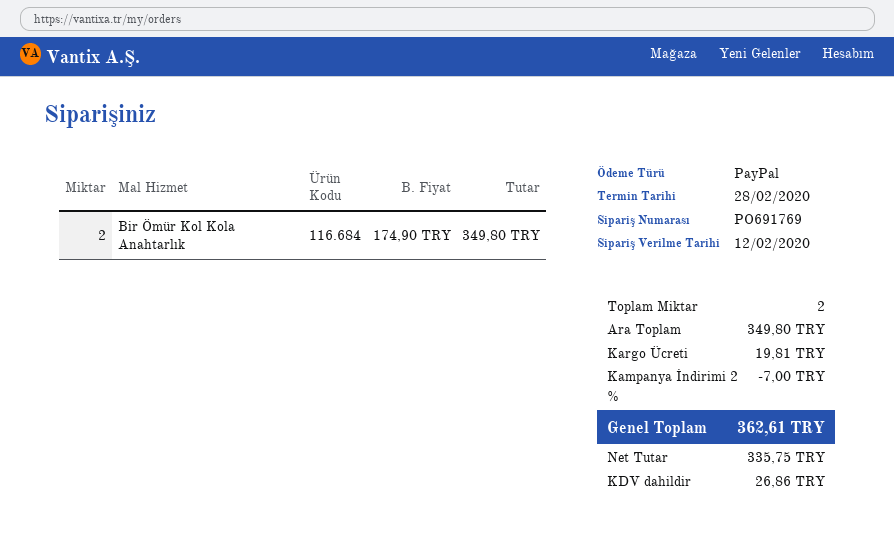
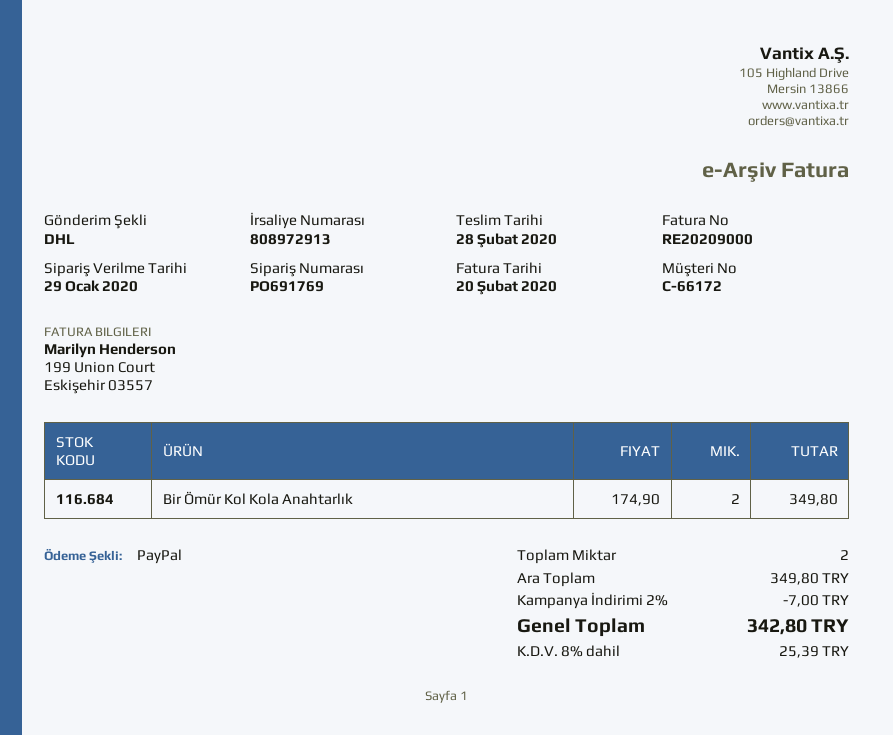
order date: 2020-02-12 -> 2020-01-29
shipping: 19.81 -> none
tax: 26.86 -> 25.39
total: 362.61 -> 342.80

